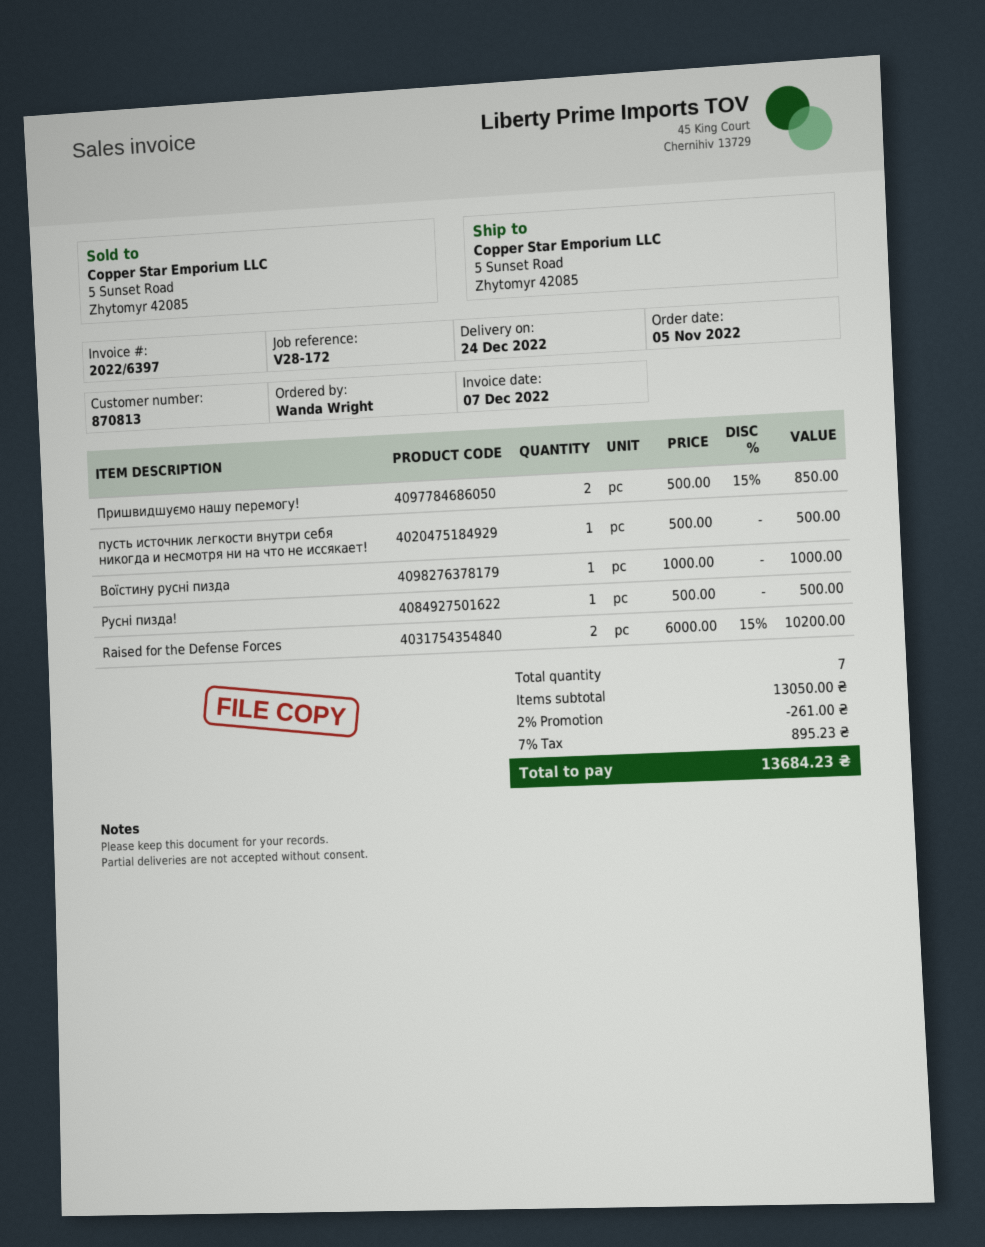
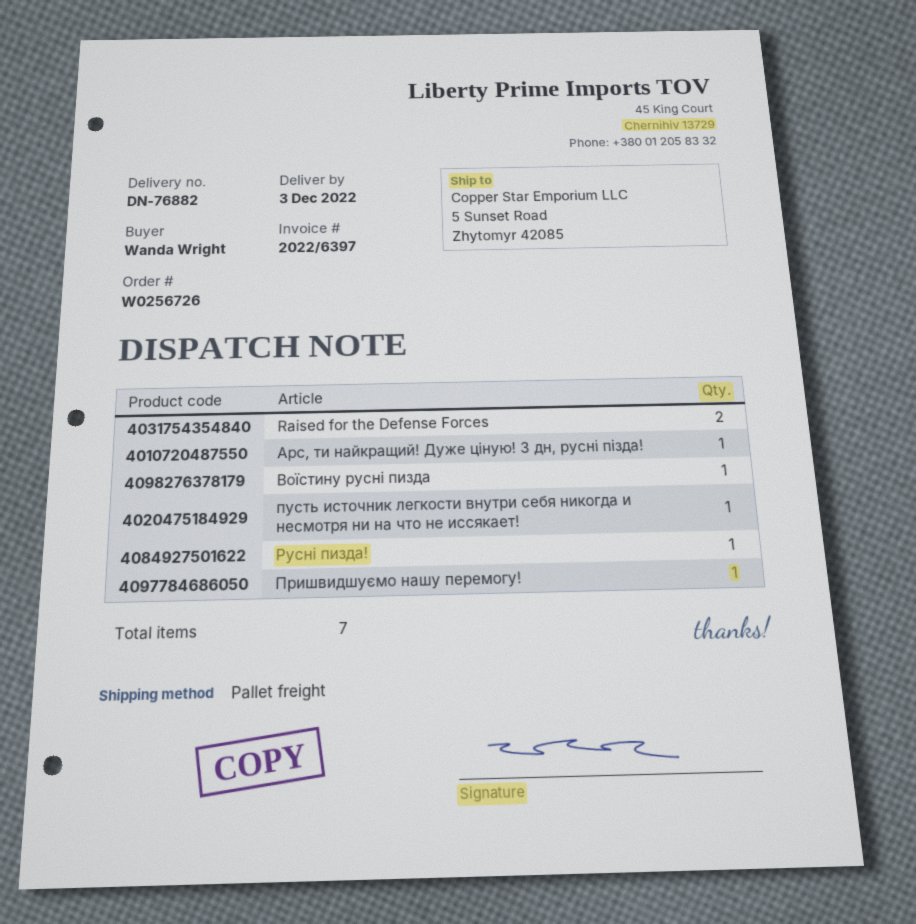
delivery date: 2022-12-24 -> 2022-12-03
Пришвидшуємо нашу перемогу!: 2 -> 1
Арс, ти найкращий! Дуже ціную! З дн, русні пізда!: none -> 1

